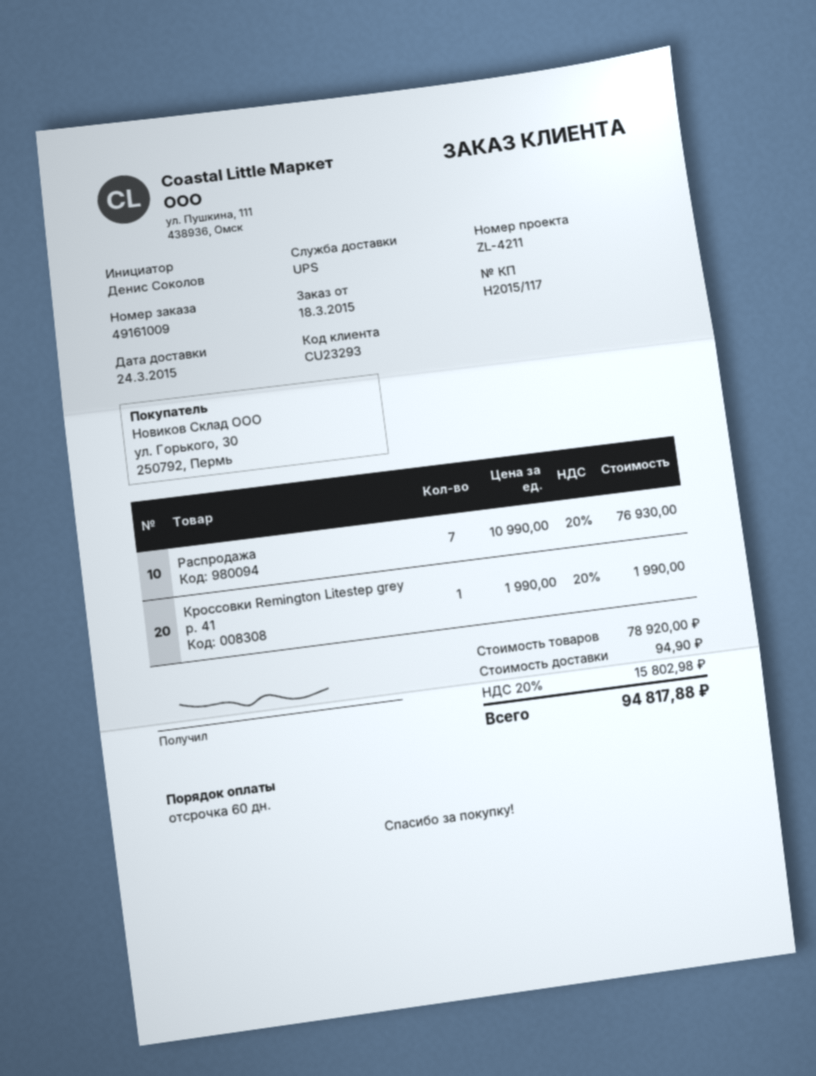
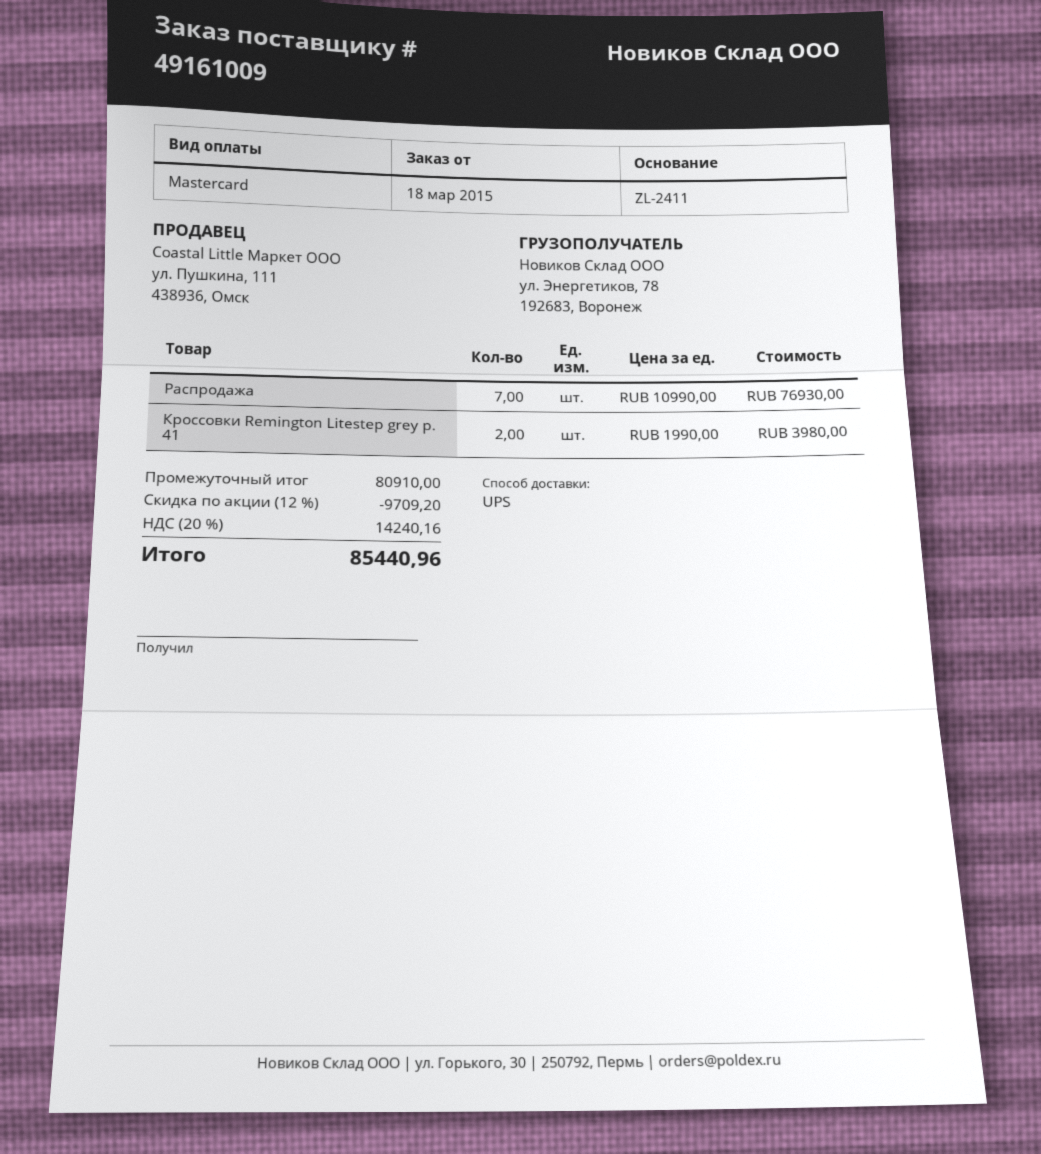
reference: ZL-4211 -> ZL-2411
Кроссовки Remington Litestep grey р. 41: 1 x 1990.00 = 1990.00 -> 2 x 1990.00 = 3980.00
subtotal: 78920.00 -> 80910.00
discount: none -> 12% = 9709.20
shipping: 94.90 -> none
tax: 20% = 15802.98 -> 20% = 14240.16
total: 94817.88 -> 85440.96

